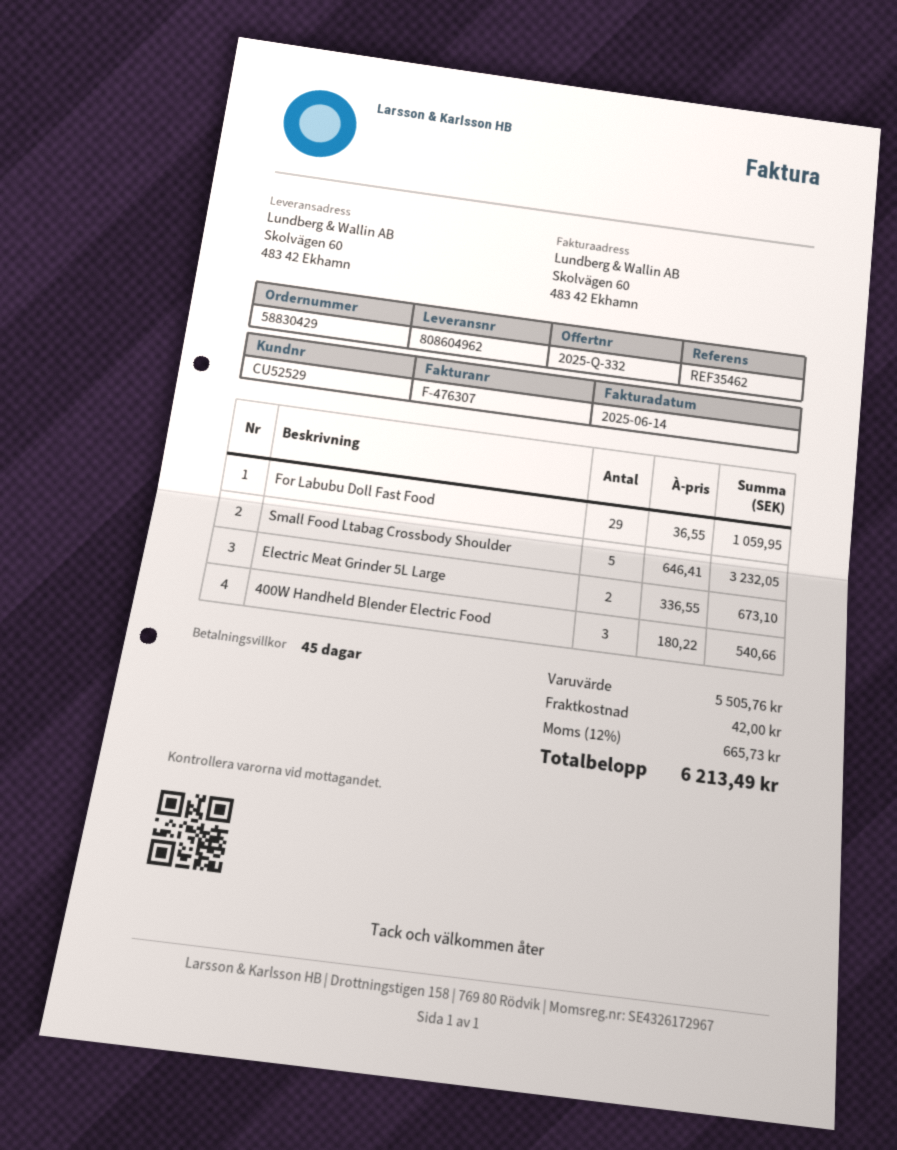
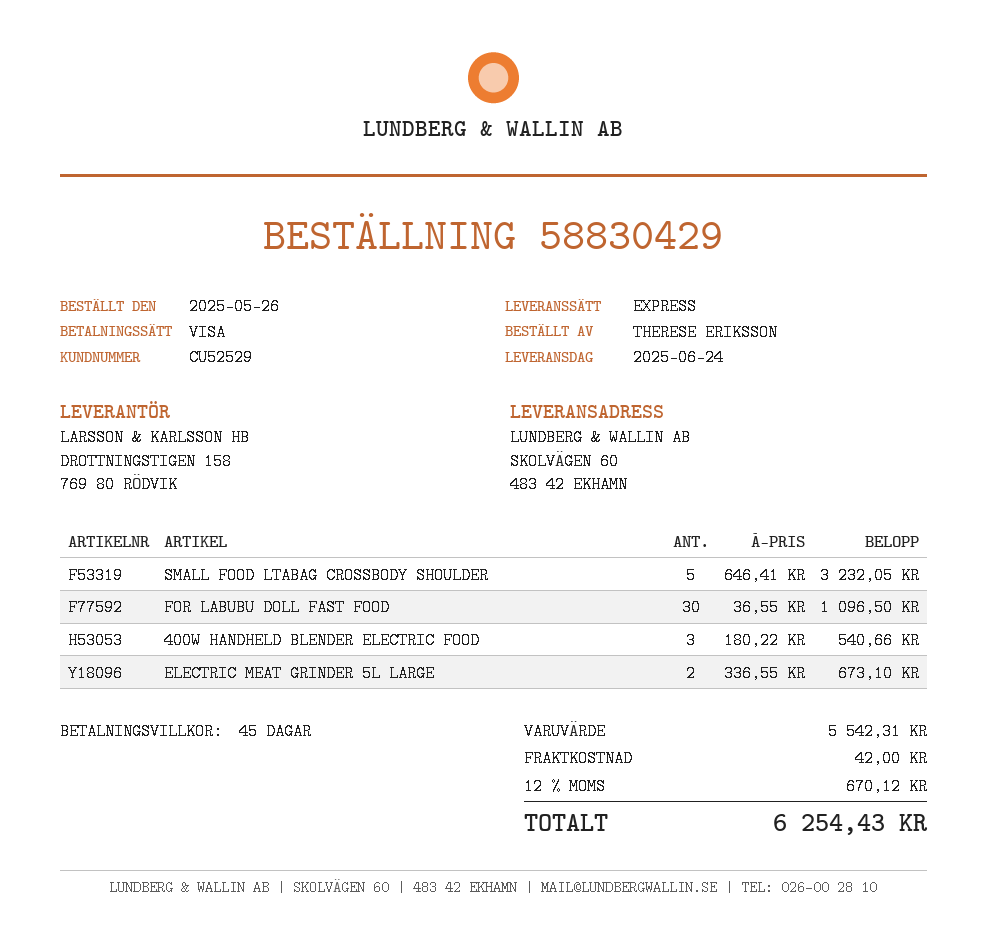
For Labubu Doll Fast Food: 29 x 36.55 = 1059.95 -> 30 x 36.55 = 1096.50
subtotal: 5505.76 -> 5542.31
tax: 12% = 665.73 -> 12% = 670.12
total: 6213.49 -> 6254.43

